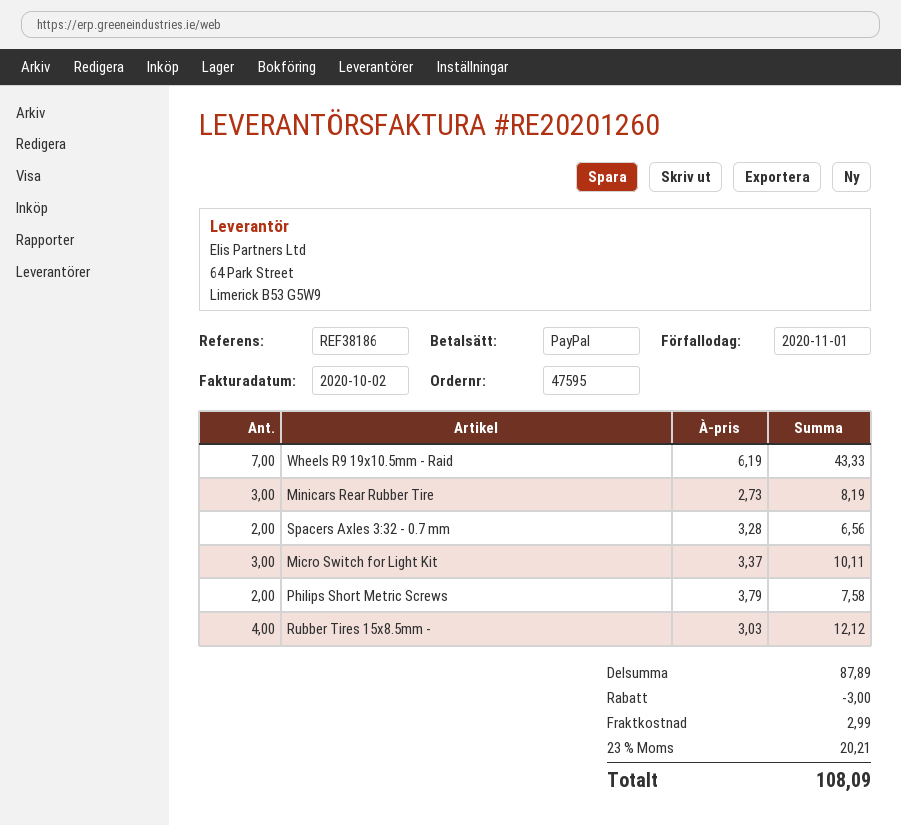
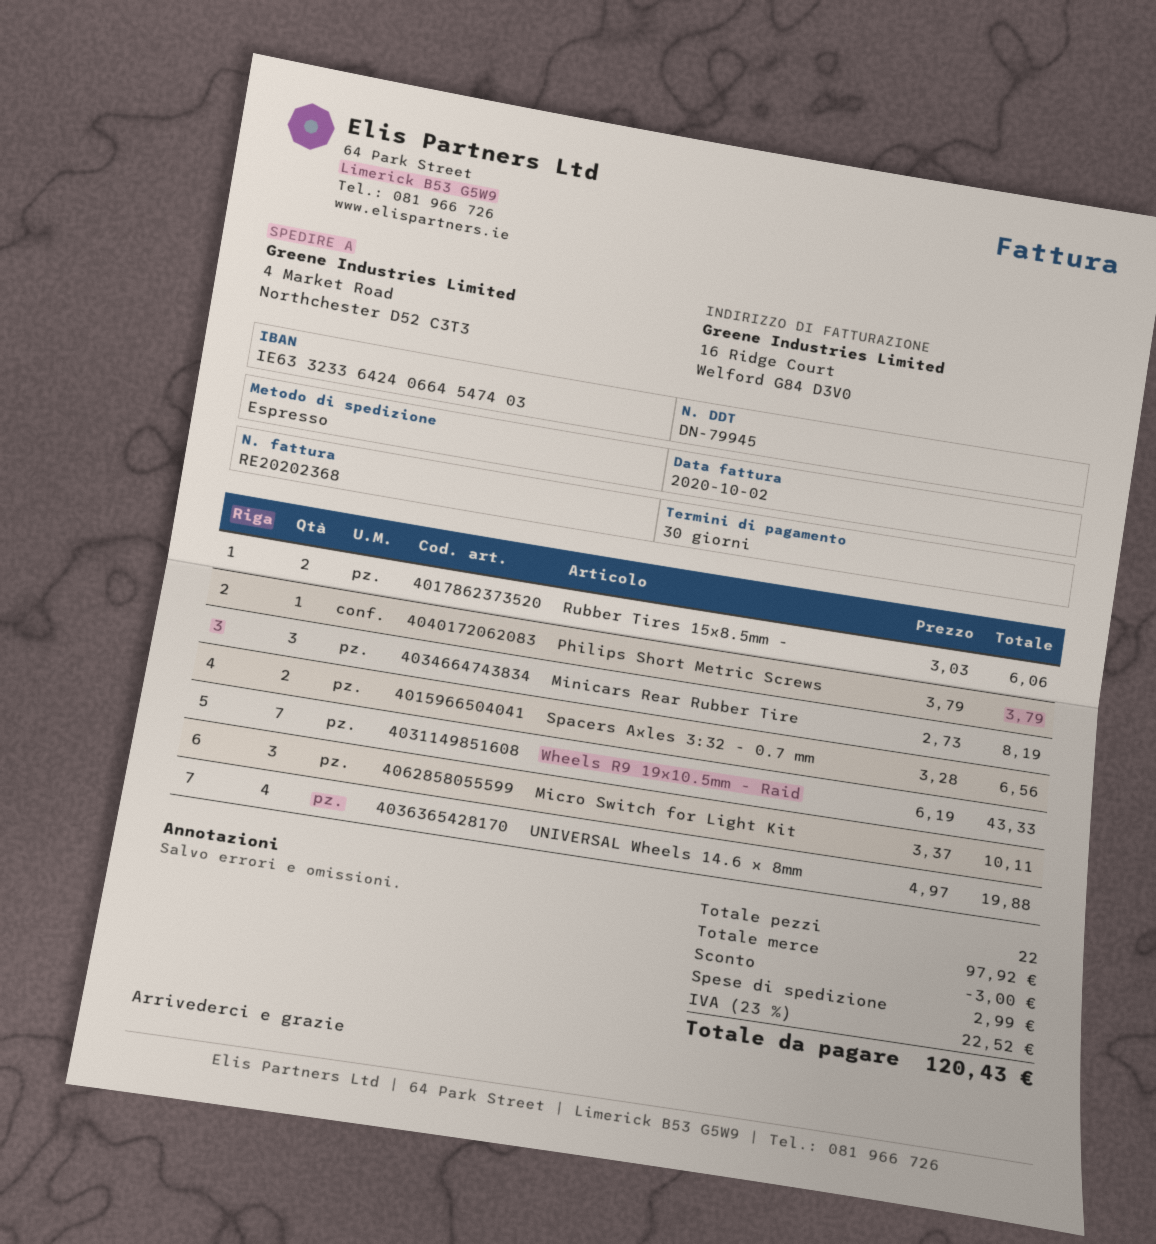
invoice number: RE20201260 -> RE20202368
Philips Short Metric Screws: 2 x 3.79 = 7.58 -> 1 x 3.79 = 3.79
Rubber Tires 15x8.5mm -: 4 x 3.03 = 12.12 -> 2 x 3.03 = 6.06
UNIVERSAL Wheels 14.6 x 8mm: none -> 4 x 4.97 = 19.88
subtotal: 87.89 -> 97.92
tax: 23% = 20.21 -> 23% = 22.52
total: 108.09 -> 120.43

